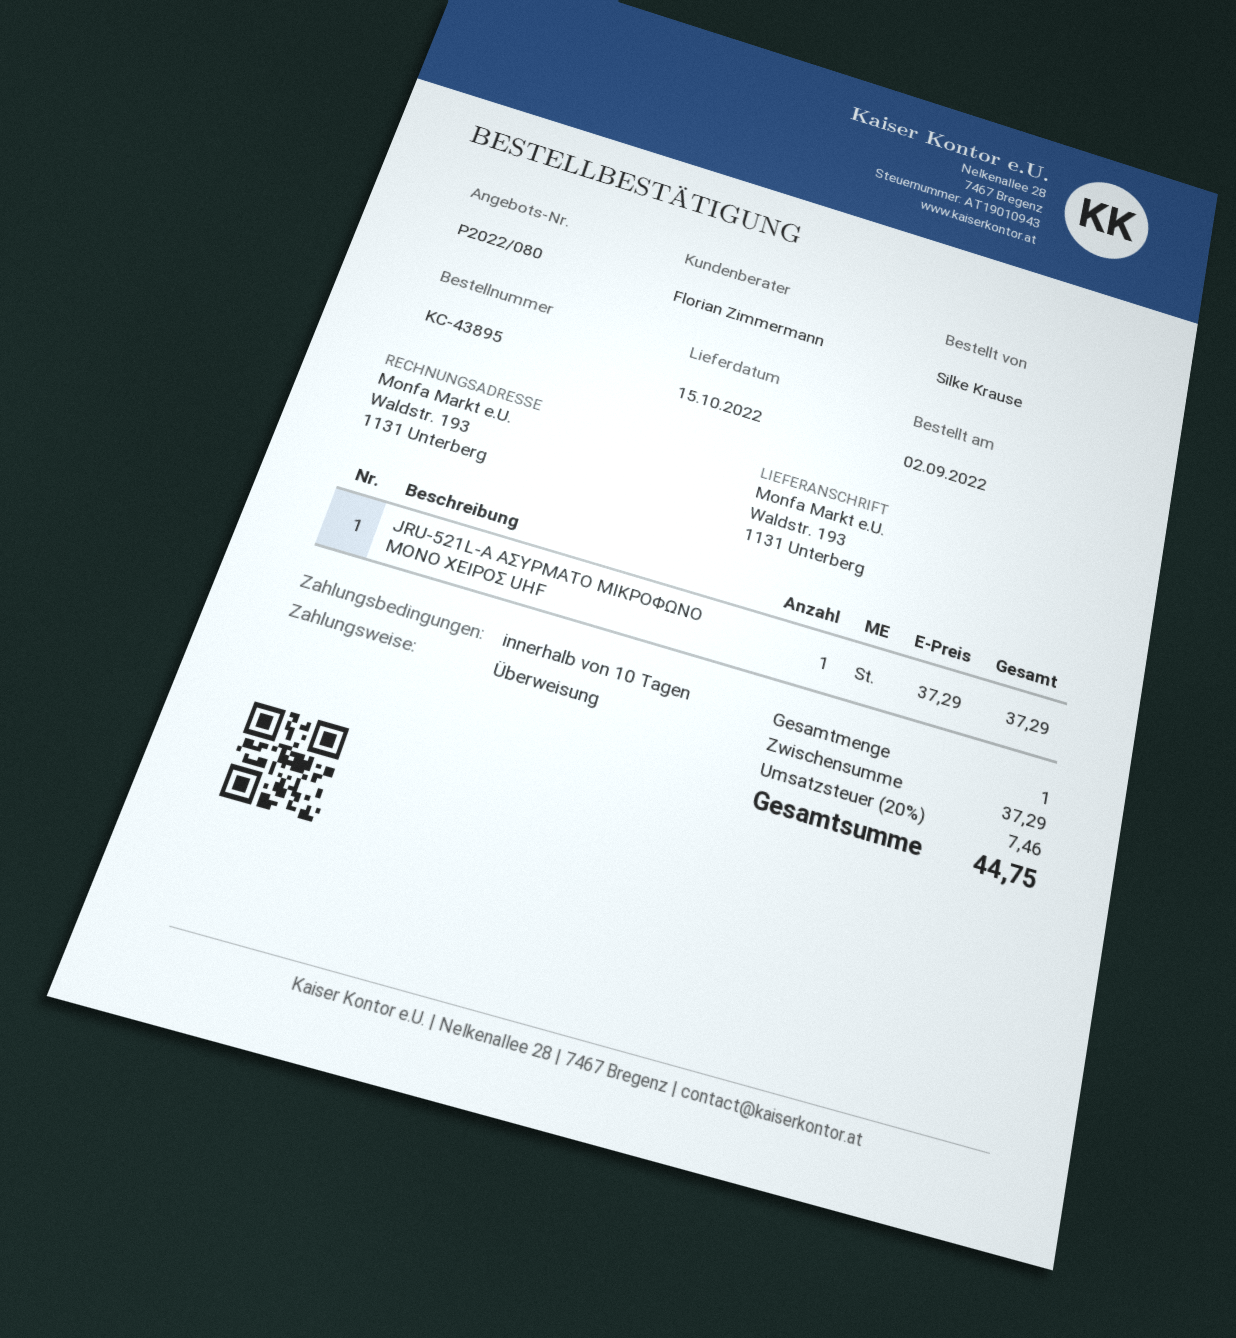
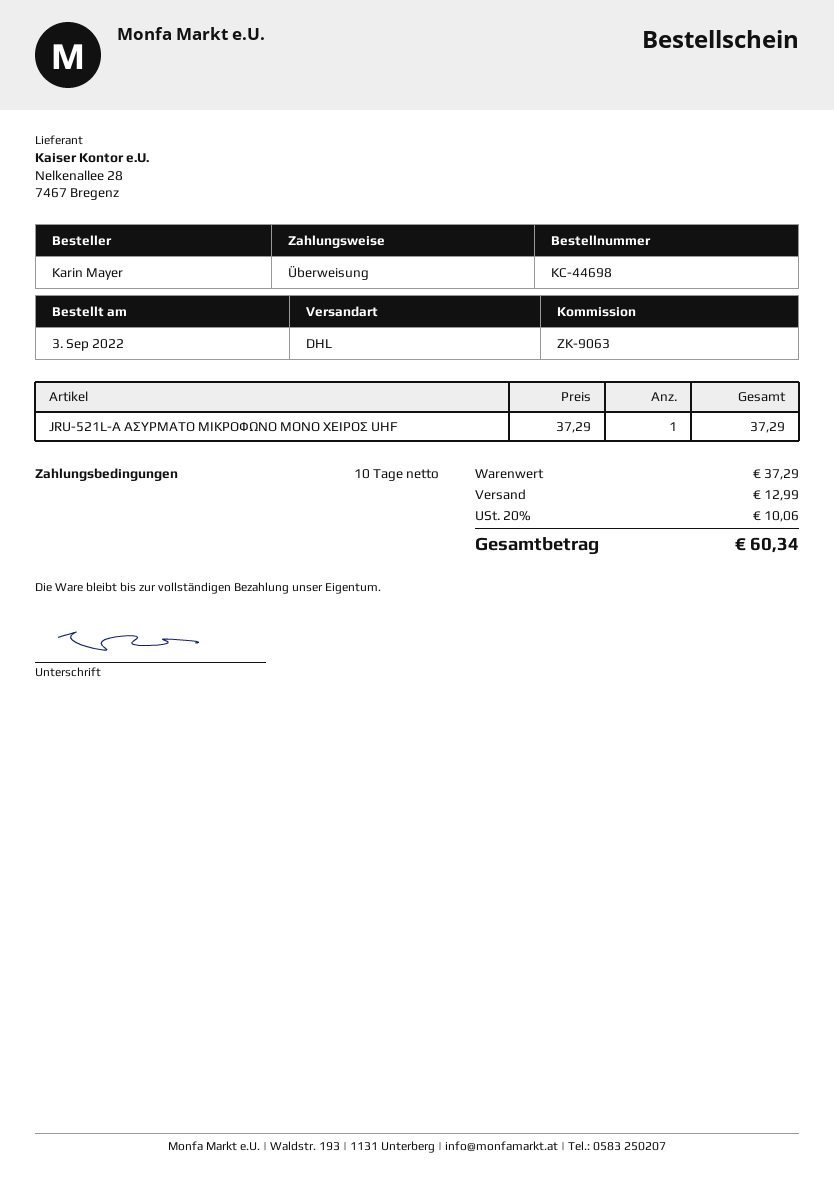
order number: KC-43895 -> KC-44698
order date: 2022-09-02 -> 2022-09-03
ordered by: Silke Krause -> Karin Mayer
shipping: none -> 12.99
tax: 20% = 7.46 -> 20% = 10.06
total: 44.75 -> 60.34

